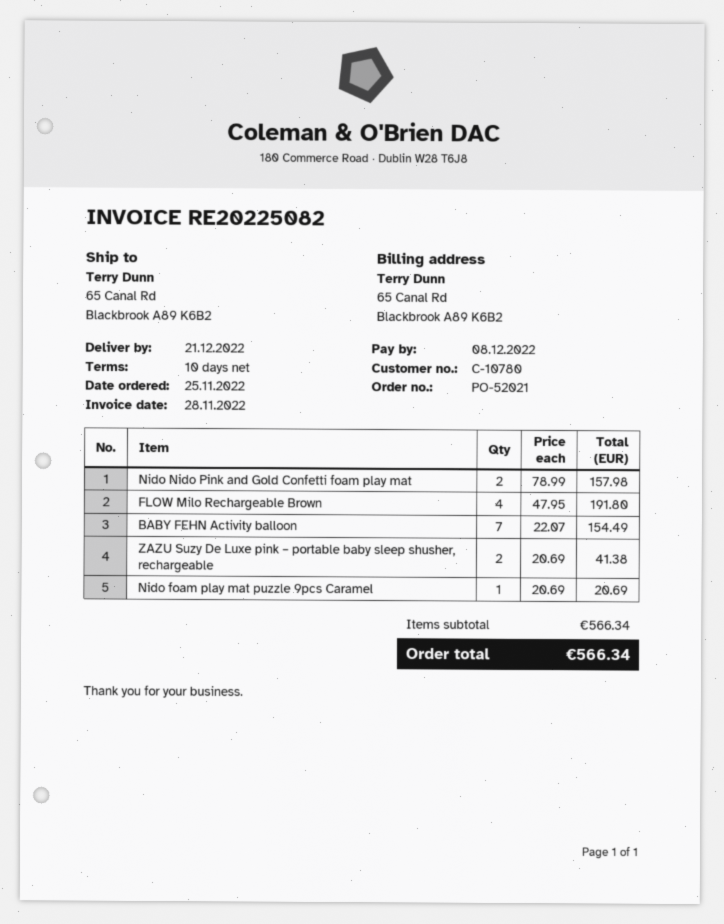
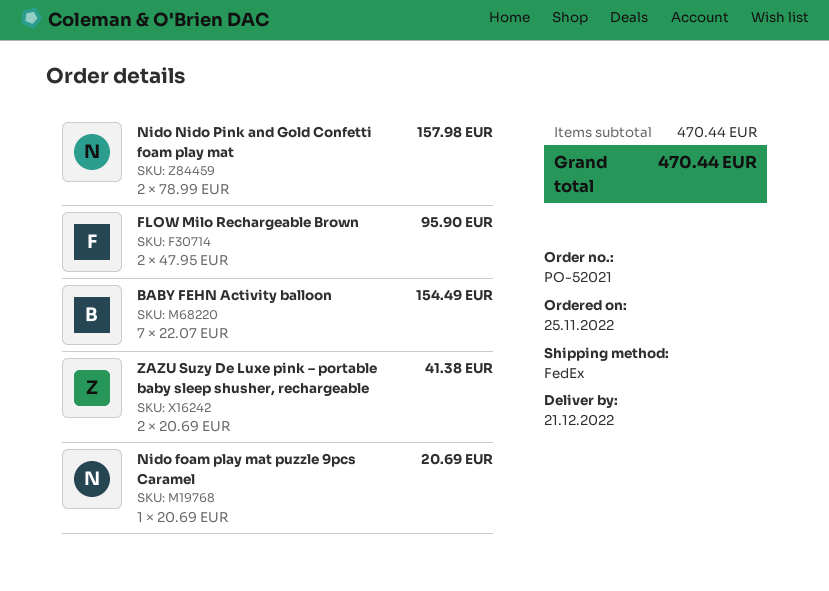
FLOW Milo Rechargeable Brown: 4 x 47.95 = 191.80 -> 2 x 47.95 = 95.90
subtotal: 566.34 -> 470.44
total: 566.34 -> 470.44

